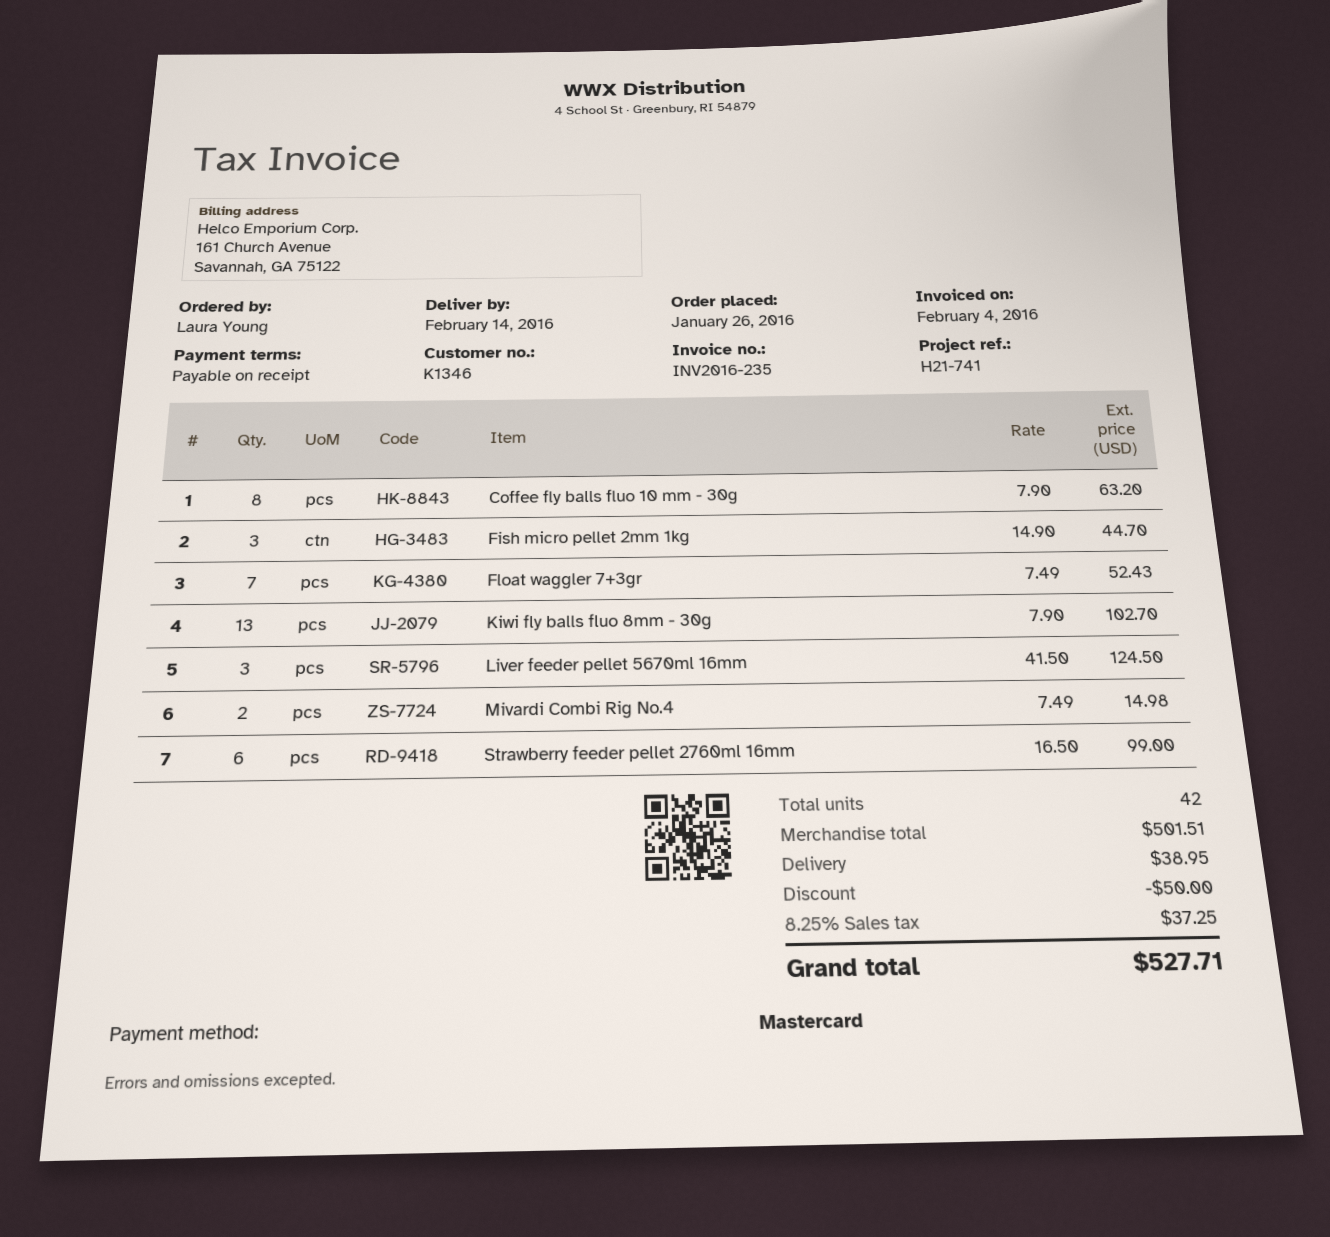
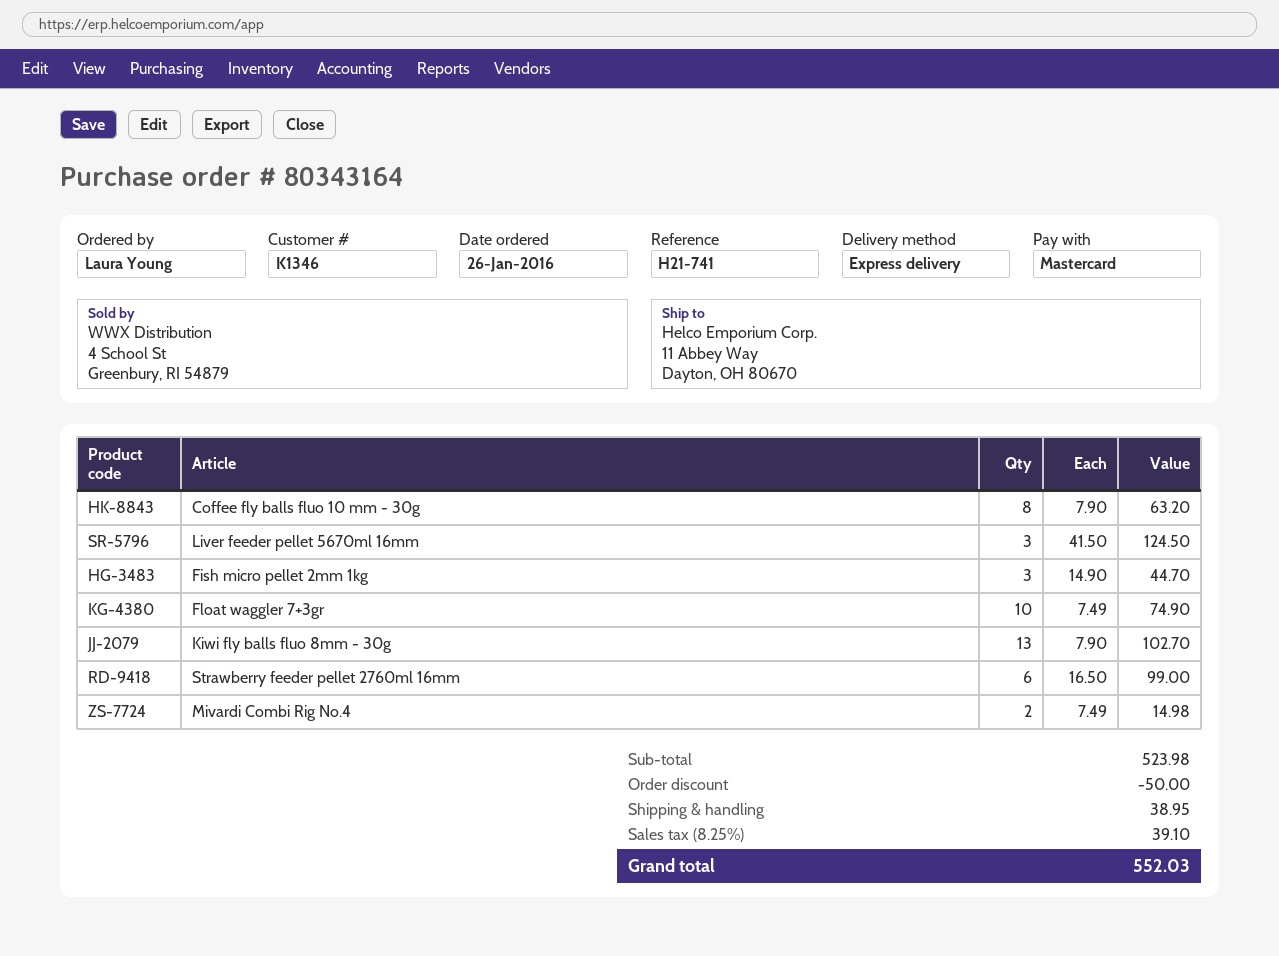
Float waggler 7+3gr: 7 x 7.49 = 52.43 -> 10 x 7.49 = 74.90
subtotal: 501.51 -> 523.98
tax: 8.25% = 37.25 -> 8.25% = 39.10
total: 527.71 -> 552.03

